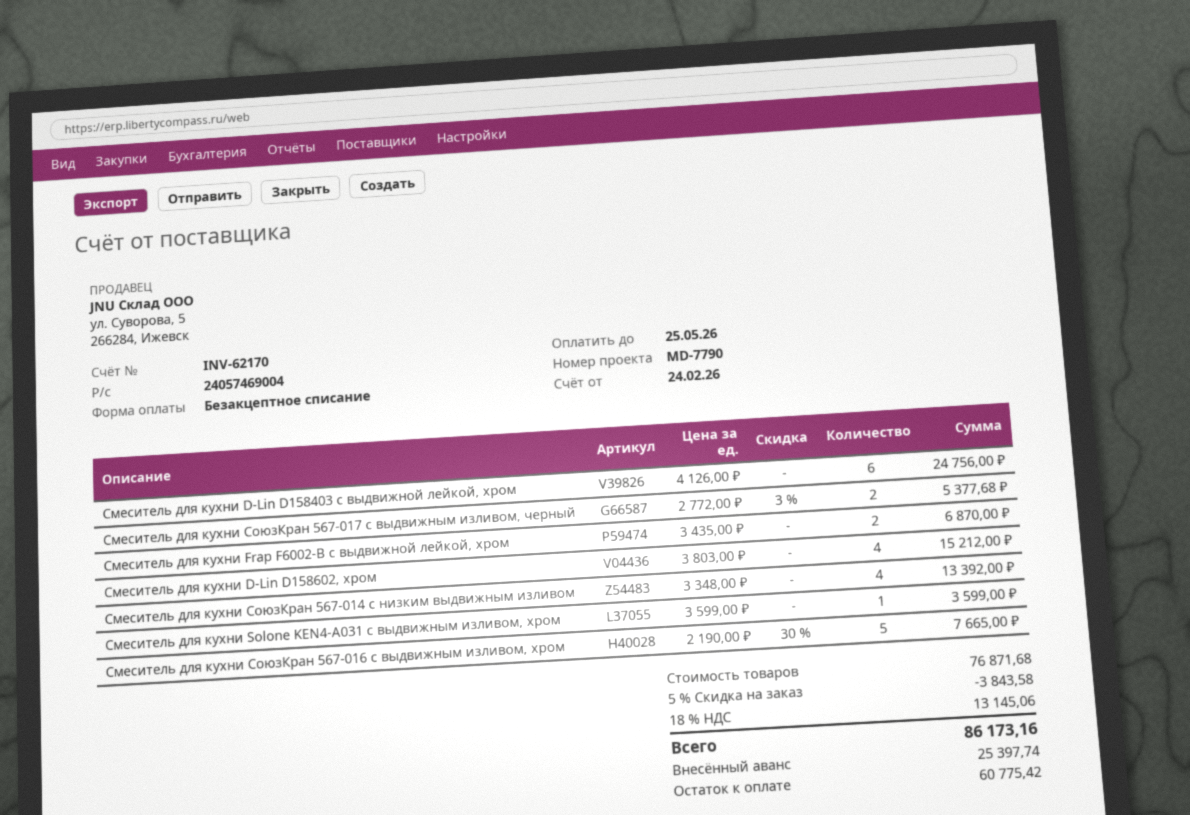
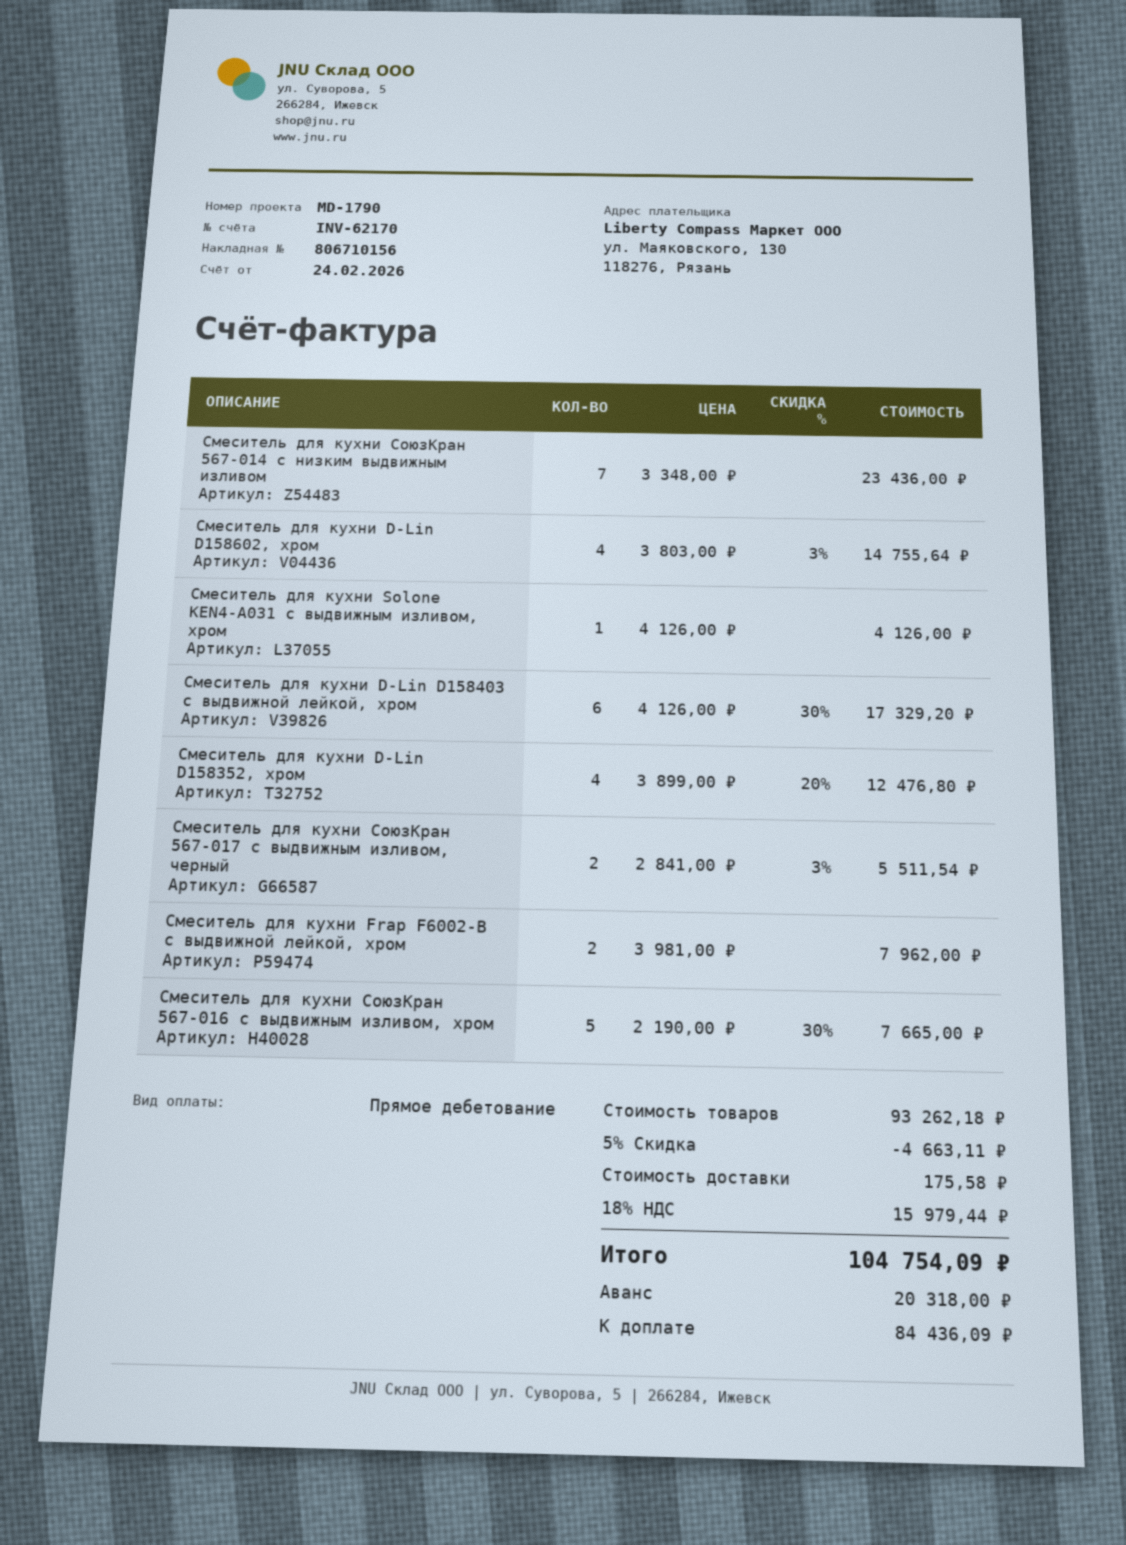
reference: MD-7790 -> MD-1790
Смеситель для кухни D-Lin D158403 с выдвижной лейкой, хром: 6 x 4126.00 = 24756.00 -> 6 x 4126.00 - 30% = 17329.20
Смеситель для кухни СоюзКран 567-017 с выдвижным изливом, черный: 2 x 2772.00 - 3% = 5377.68 -> 2 x 2841.00 - 3% = 5511.54
Смеситель для кухни Frap F6002-B с выдвижной лейкой, хром: 2 x 3435.00 = 6870.00 -> 2 x 3981.00 = 7962.00
Смеситель для кухни D-Lin D158602, хром: 4 x 3803.00 = 15212.00 -> 4 x 3803.00 - 3% = 14755.64
Смеситель для кухни СоюзКран 567-014 с низким выдвижным изливом: 4 x 3348.00 = 13392.00 -> 7 x 3348.00 = 23436.00
Смеситель для кухни Solone KEN4-A031 с выдвижным изливом, хром: 1 x 3599.00 = 3599.00 -> 1 x 4126.00 = 4126.00
Смеситель для кухни D-Lin D158352, хром: none -> 4 x 3899.00 - 20% = 12476.80
subtotal: 76871.68 -> 93262.18
discount: 5% = 3843.58 -> 5% = 4663.11
shipping: none -> 175.58
tax: 18% = 13145.06 -> 18% = 15979.44
total: 86173.16 -> 104754.09
deposit: 25397.74 -> 20318.00
balance: 60775.42 -> 84436.09

